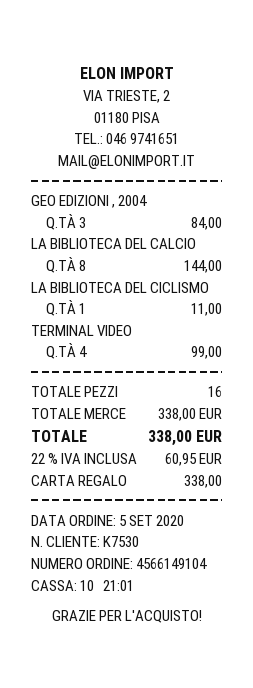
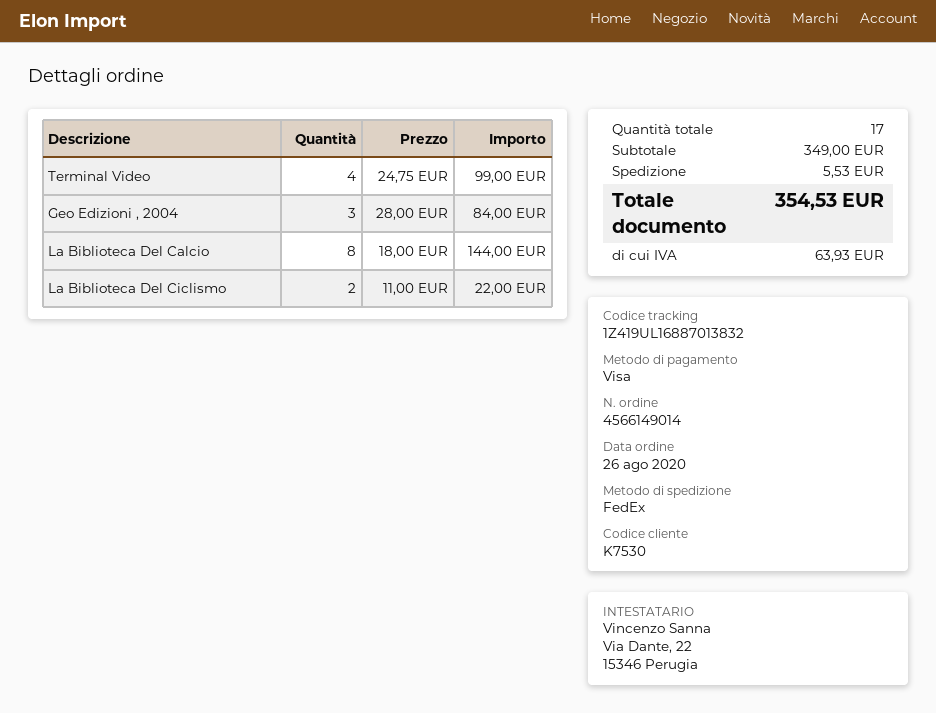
order number: 4566149104 -> 4566149014
order date: 2020-09-05 -> 2020-08-26
payment method: gift card -> Visa
LA BIBLIOTECA DEL CICLISMO: 1 for 11.00 -> 2 for 22.00
total quantity: 16 -> 17
subtotal: 338.00 -> 349.00
shipping: none -> 5.53
tax: 60.95 -> 63.93
total: 338.00 -> 354.53

